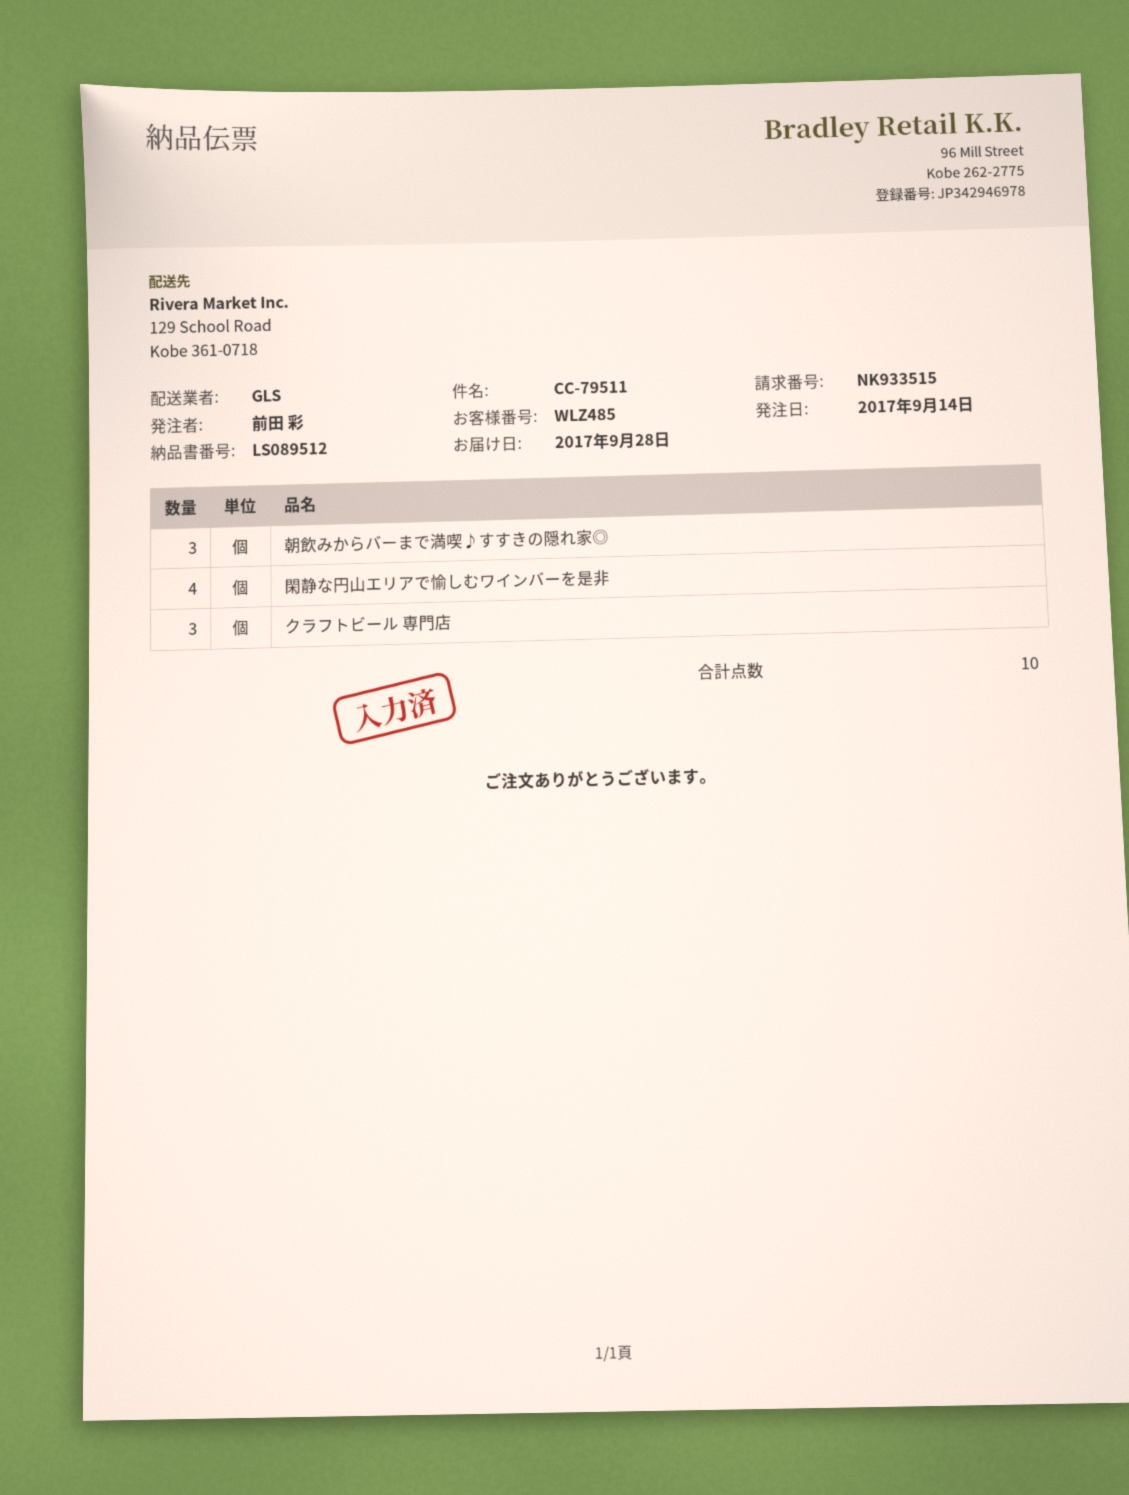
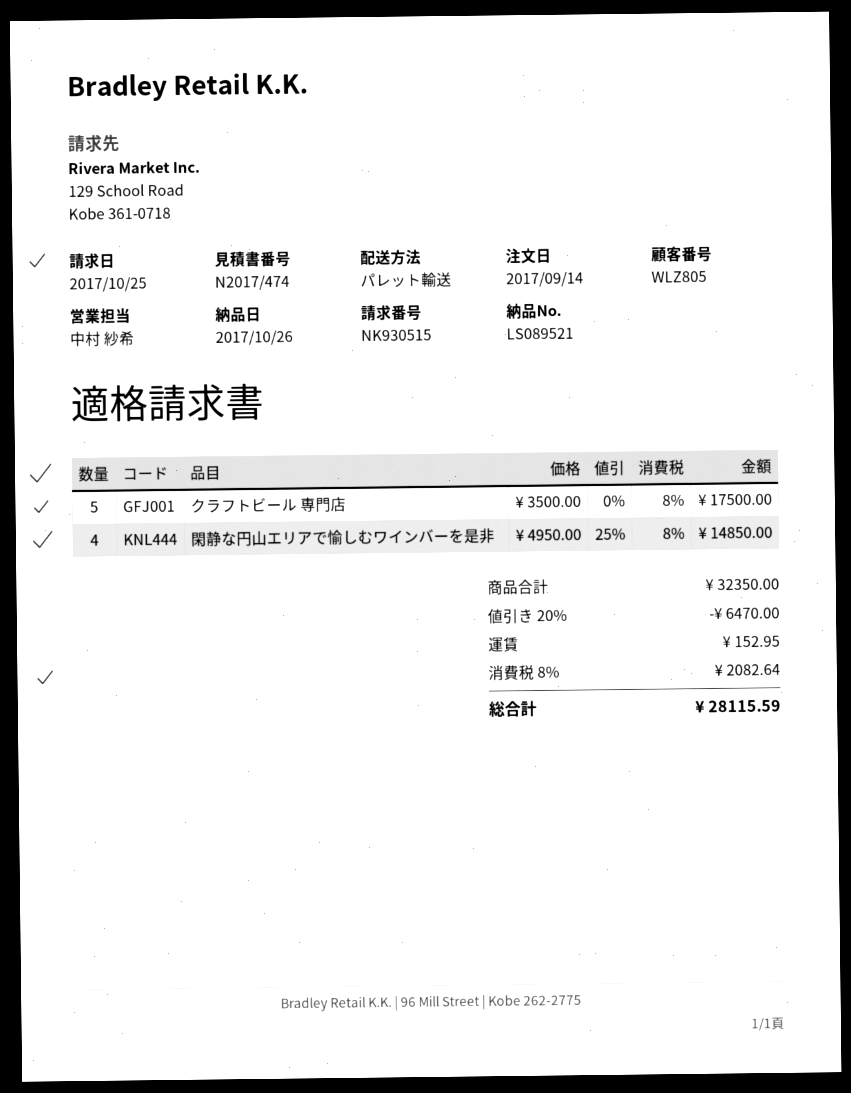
delivery note number: LS089512 -> LS089521
delivery date: 2017-09-28 -> 2017-10-26
invoice number: NK933515 -> NK930515
customer number: WLZ485 -> WLZ805
shipping method: GLS -> pallet freight
朝飲みからバーまで満喫♪すすきの隠れ家◎: 3 -> none
クラフトビール 専門店: 3 -> 5

